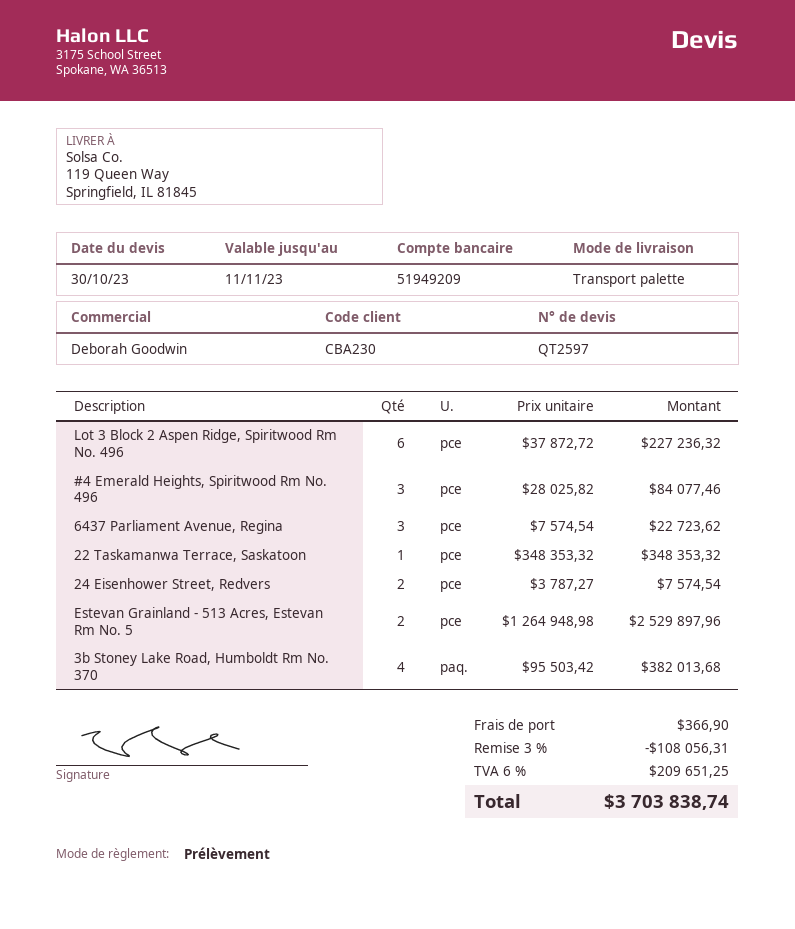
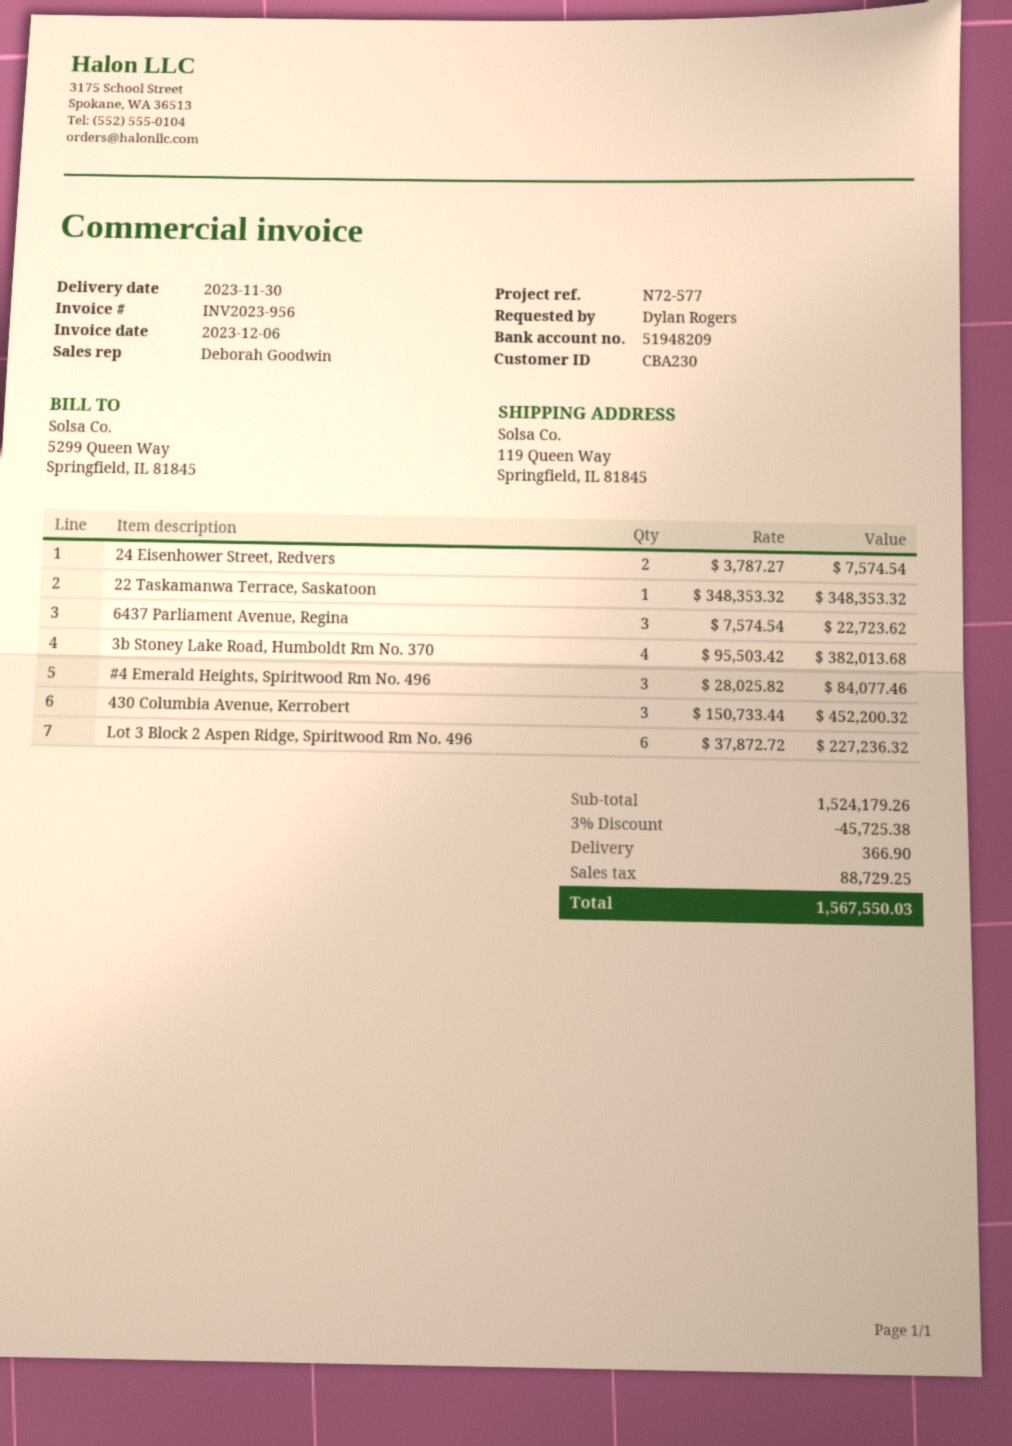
bank account: 51949209 -> 51948209
Estevan Grainland - 513 Acres, Estevan Rm No. 5: 2 x 1264948.98 = 2529897.96 -> none
430 Columbia Avenue, Kerrobert: none -> 3 x 150733.44 = 452200.32
discount: 3% = 108056.31 -> 3% = 45725.38
tax: 209651.25 -> 88729.25
total: 3703838.74 -> 1567550.03

